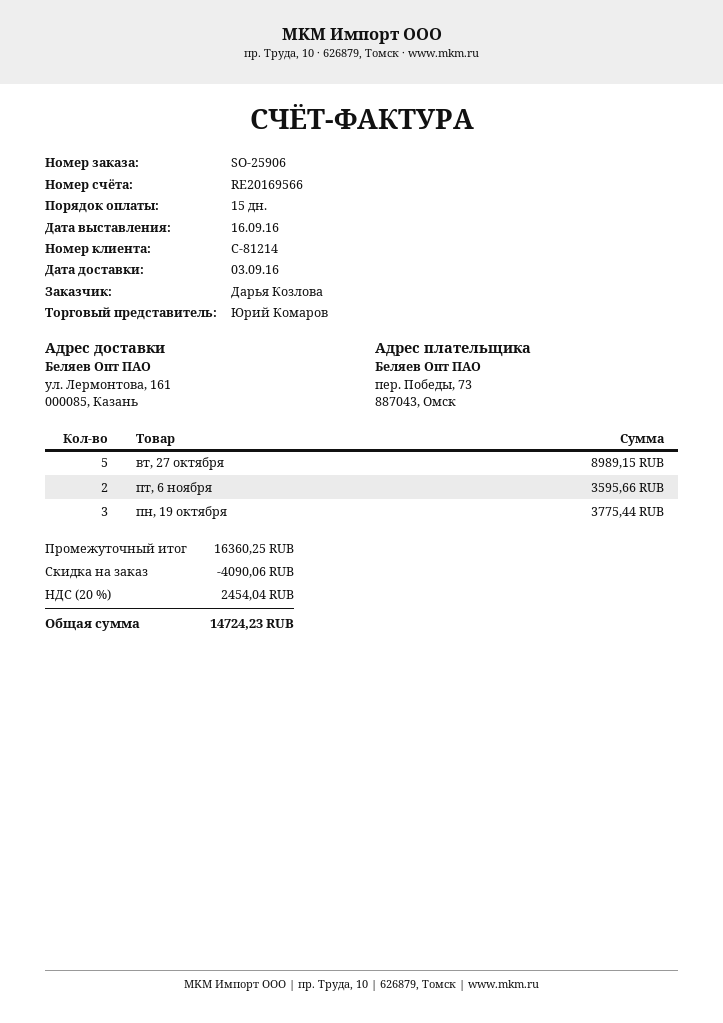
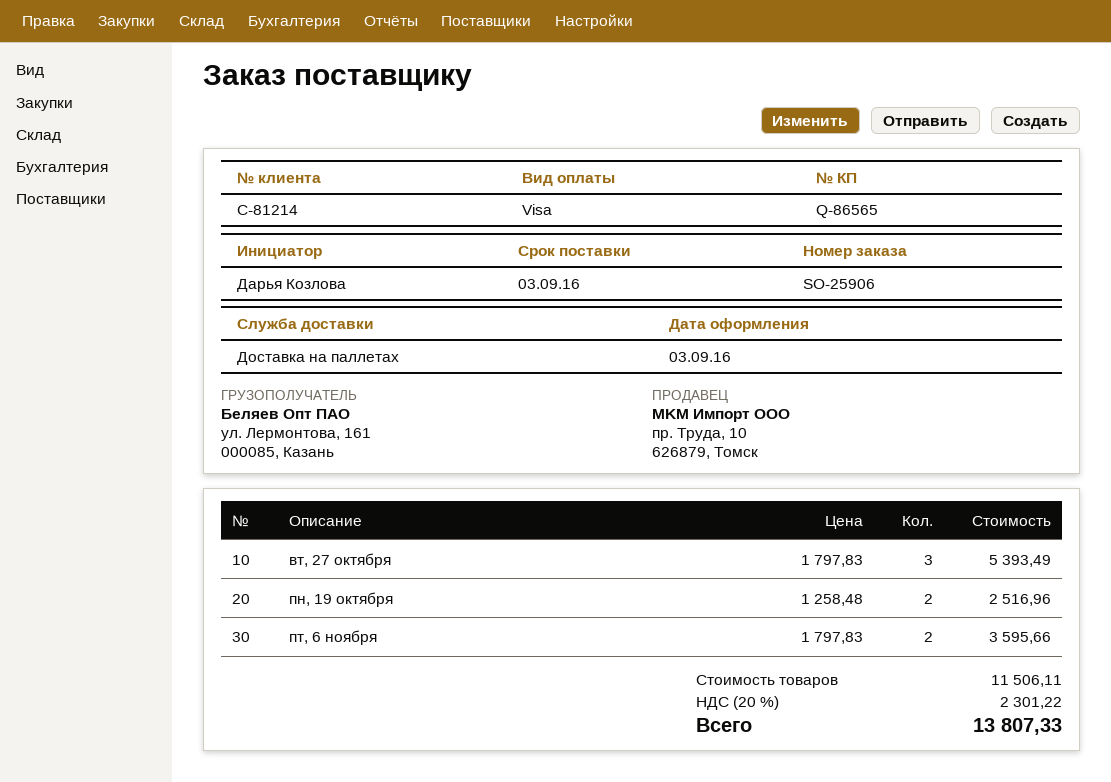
вт, 27 октября: 5 for 8989.15 -> 3 for 5393.49
пн, 19 октября: 3 for 3775.44 -> 2 for 2516.96
subtotal: 16360.25 -> 11506.11
discount: 4090.06 -> none
tax: 20% = 2454.04 -> 20% = 2301.22
total: 14724.23 -> 13807.33

